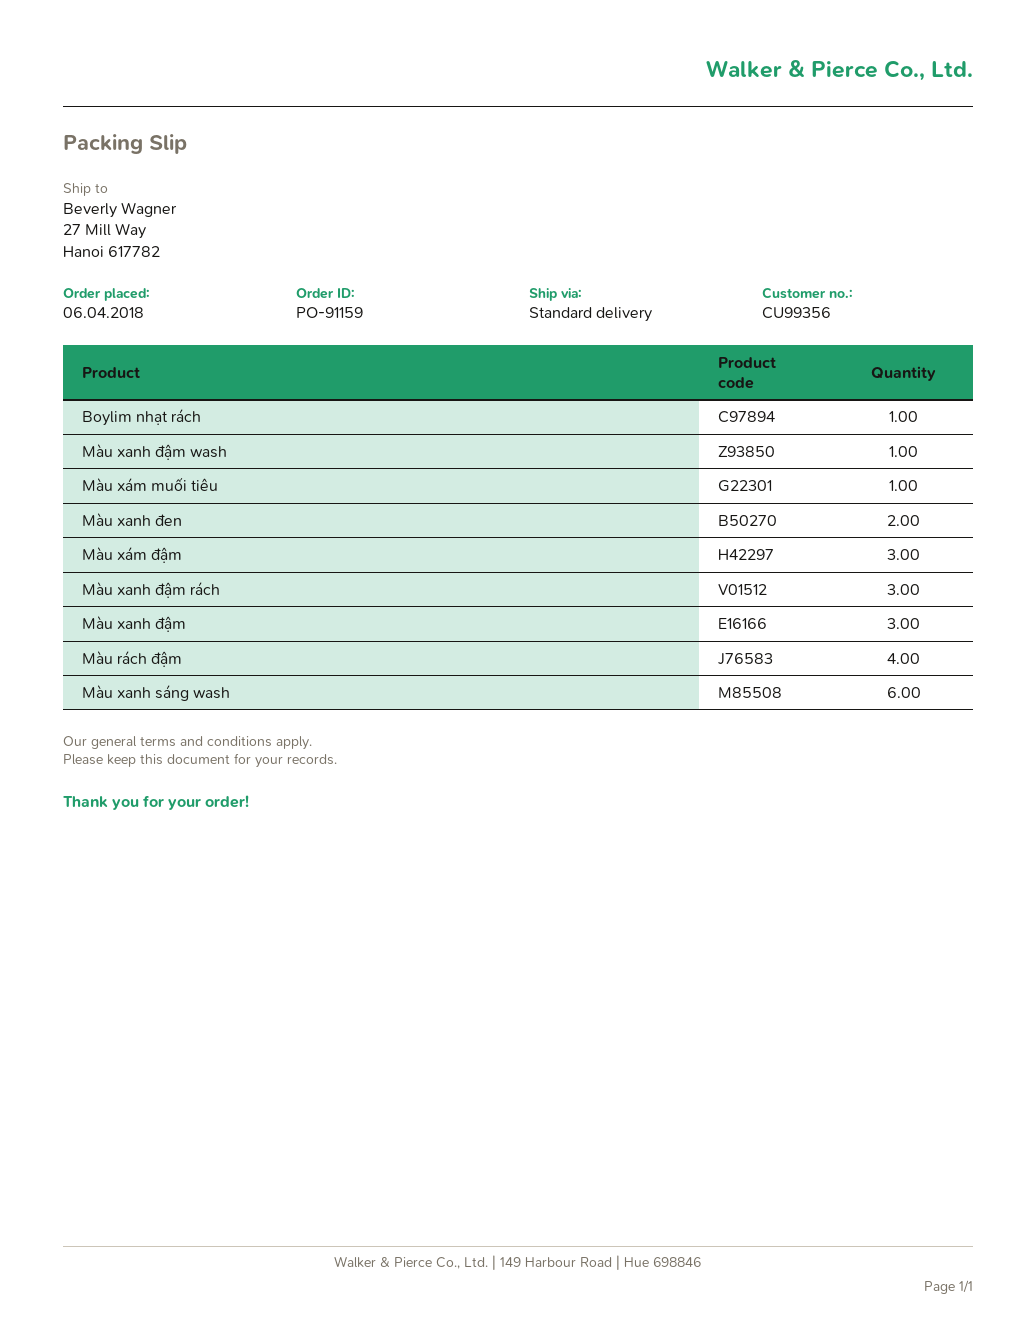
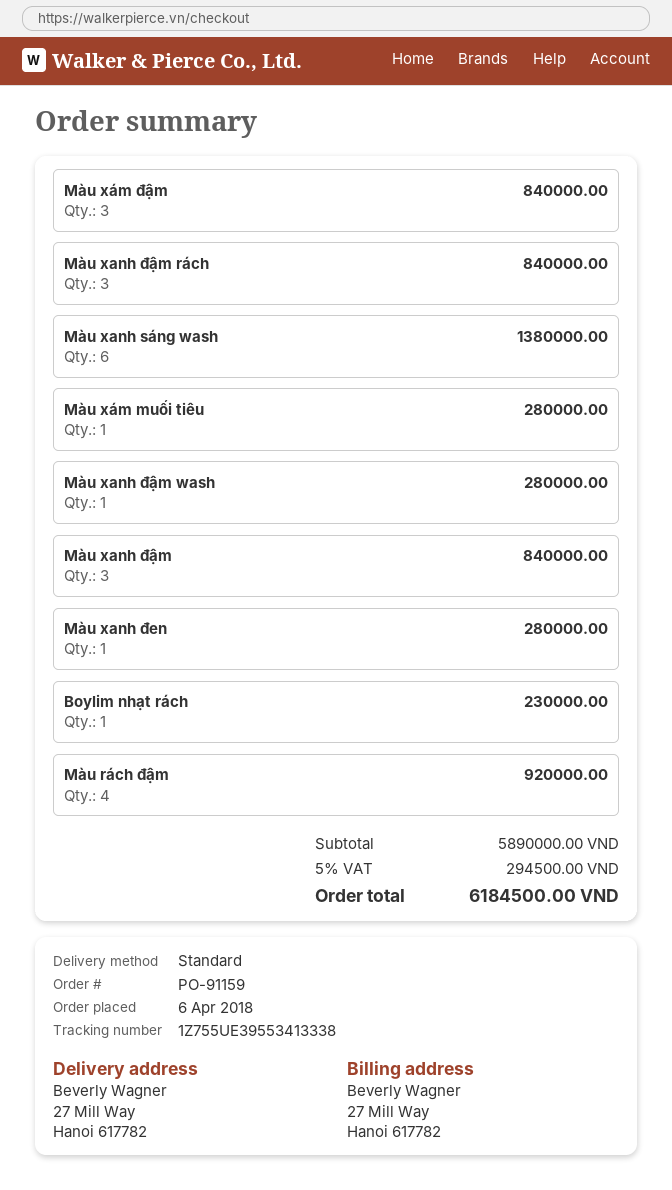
Màu xanh đen: 2 -> 1

